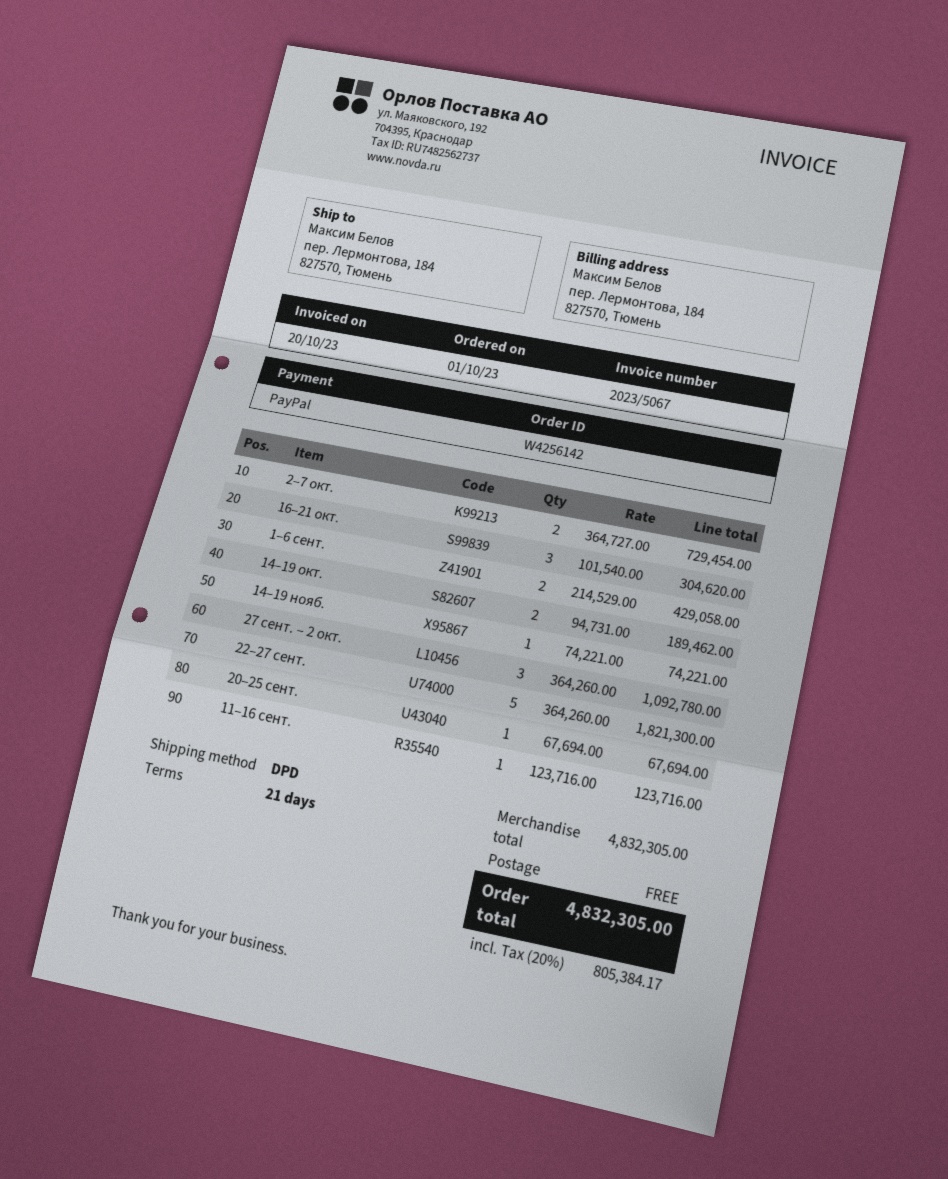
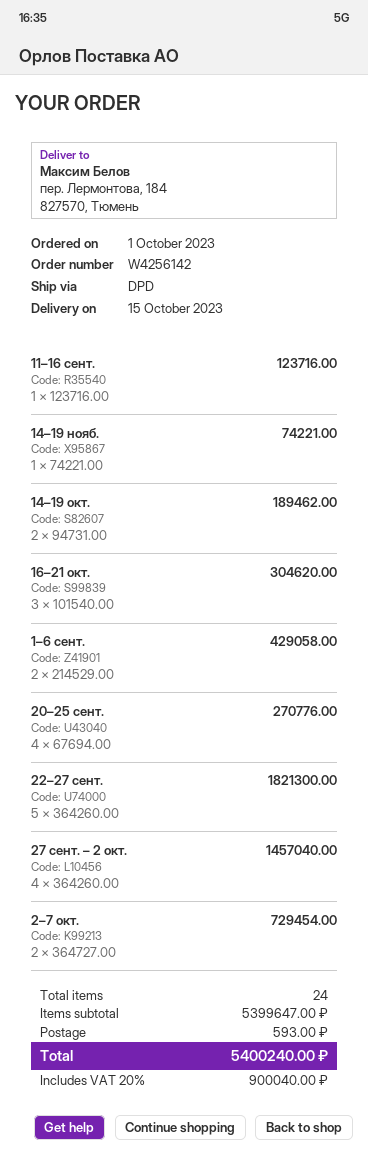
27 сент. – 2 окт.: 3 x 364260.00 = 1092780.00 -> 4 x 364260.00 = 1457040.00
20–25 сент.: 1 x 67694.00 = 67694.00 -> 4 x 67694.00 = 270776.00
subtotal: 4832305.00 -> 5399647.00
shipping: 0.00 -> 593.00
tax: 20% = 805384.17 -> 20% = 900040.00
total: 4832305.00 -> 5400240.00

